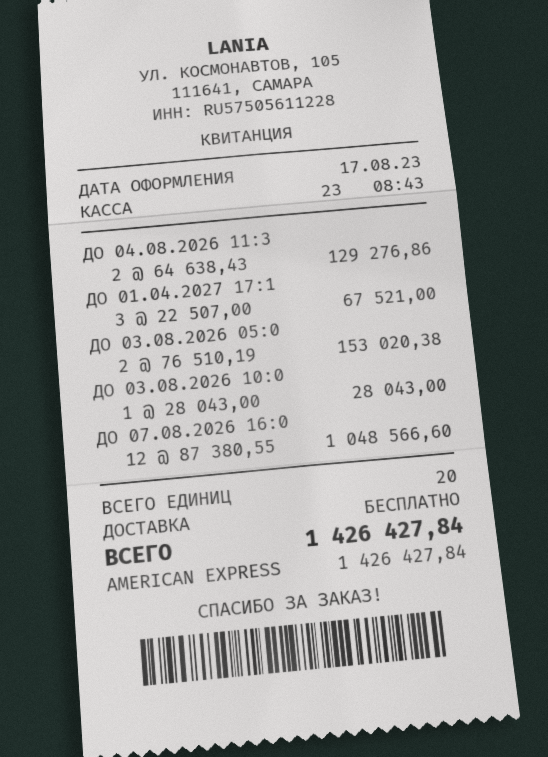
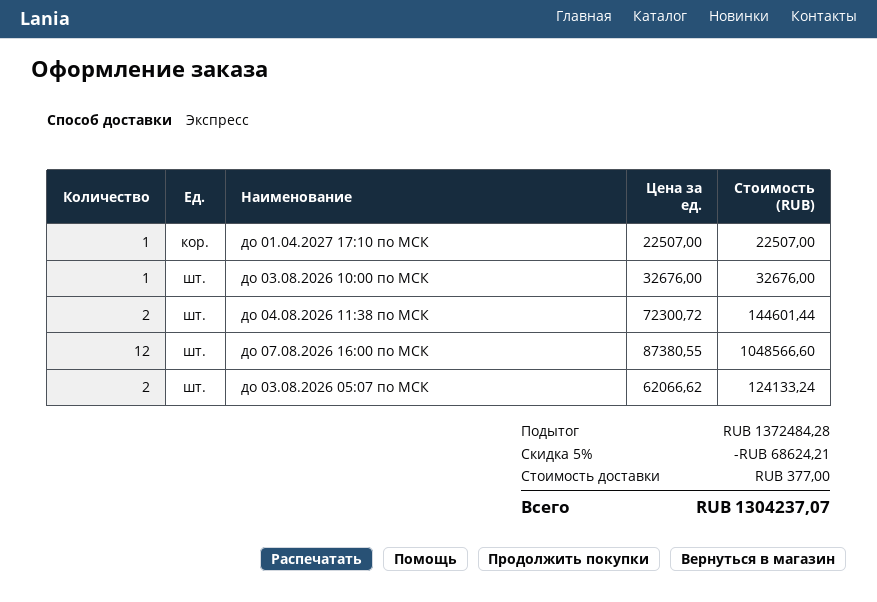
ДО 04.08.2026 11:3: 2 x 64638.43 = 129276.86 -> 2 x 72300.72 = 144601.44
ДО 01.04.2027 17:1: 3 x 22507.00 = 67521.00 -> 1 x 22507.00 = 22507.00
ДО 03.08.2026 05:0: 2 x 76510.19 = 153020.38 -> 2 x 62066.62 = 124133.24
ДО 03.08.2026 10:0: 1 x 28043.00 = 28043.00 -> 1 x 32676.00 = 32676.00
discount: none -> 5% = 68624.21
shipping: 0.00 -> 377.00
total: 1426427.84 -> 1304237.07

